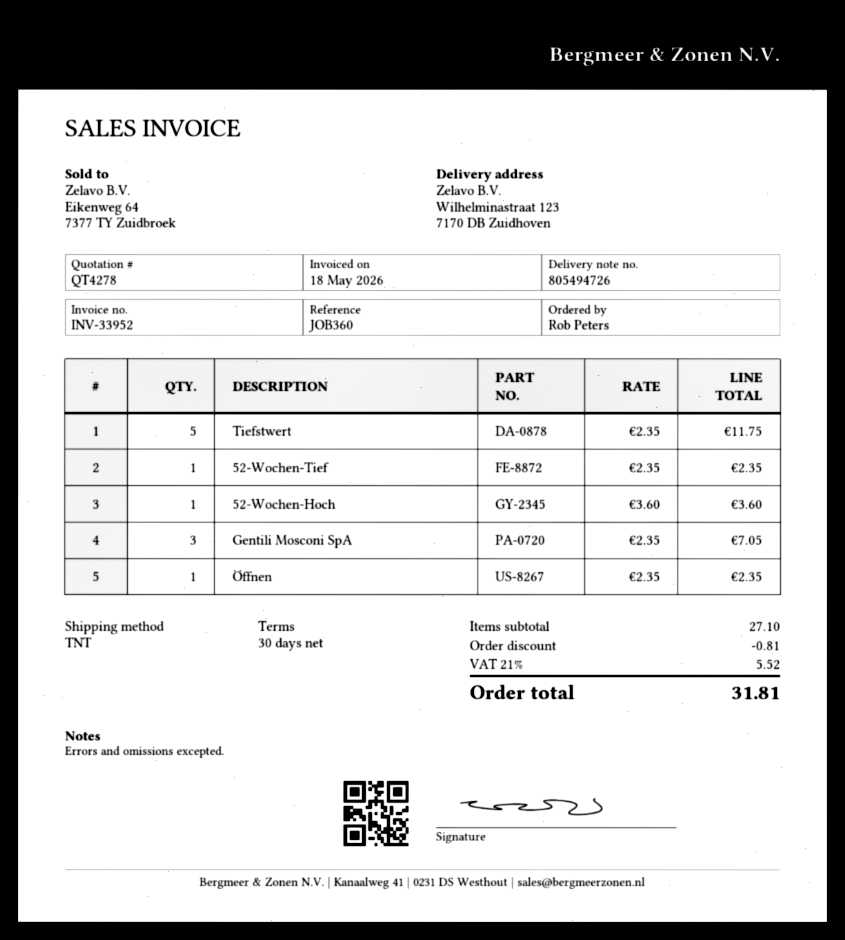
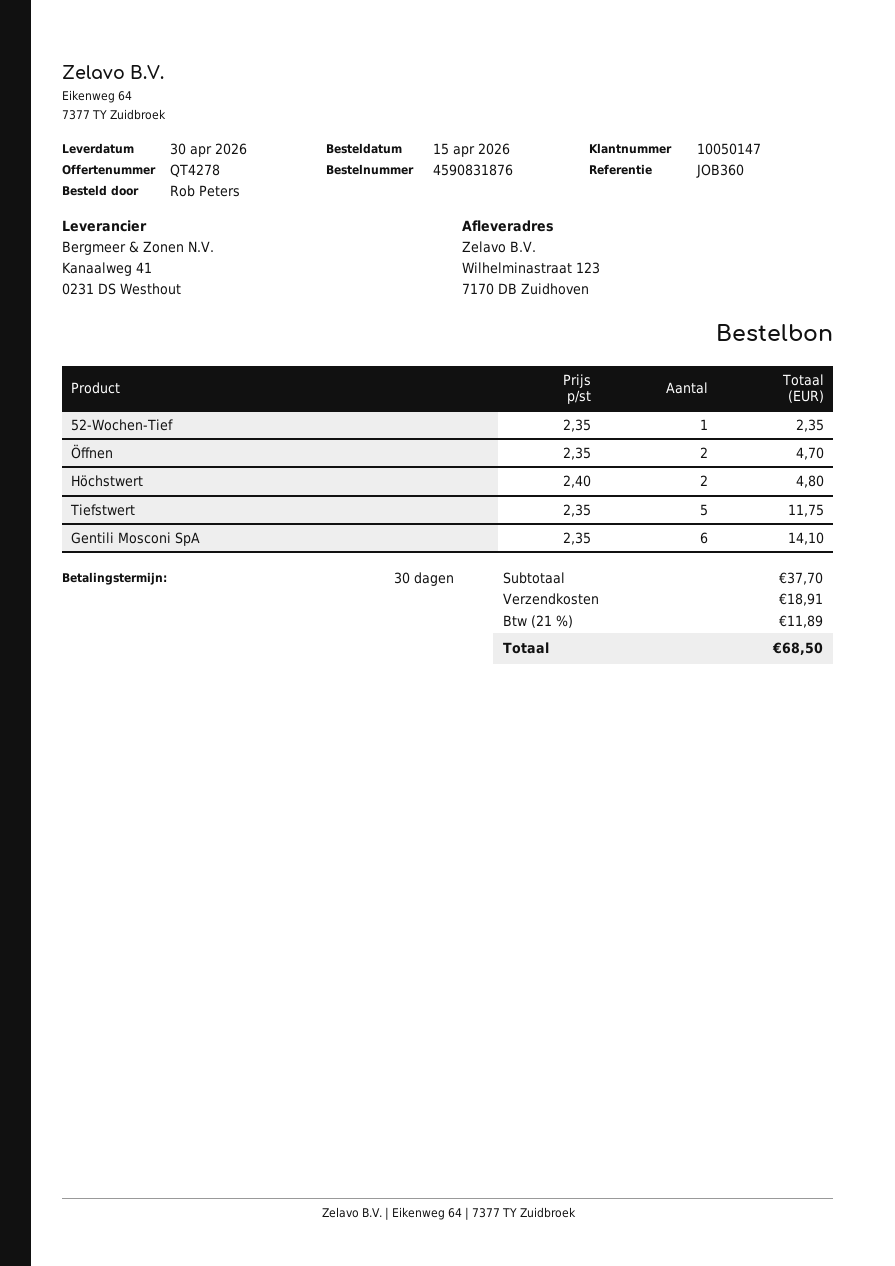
52-Wochen-Hoch: 1 x 3.60 = 3.60 -> none
Gentili Mosconi SpA: 3 x 2.35 = 7.05 -> 6 x 2.35 = 14.10
Öffnen: 1 x 2.35 = 2.35 -> 2 x 2.35 = 4.70
Höchstwert: none -> 2 x 2.40 = 4.80
subtotal: 27.10 -> 37.70
discount: 0.81 -> none
shipping: none -> 18.91
tax: 21% = 5.52 -> 21% = 11.89
total: 31.81 -> 68.50

